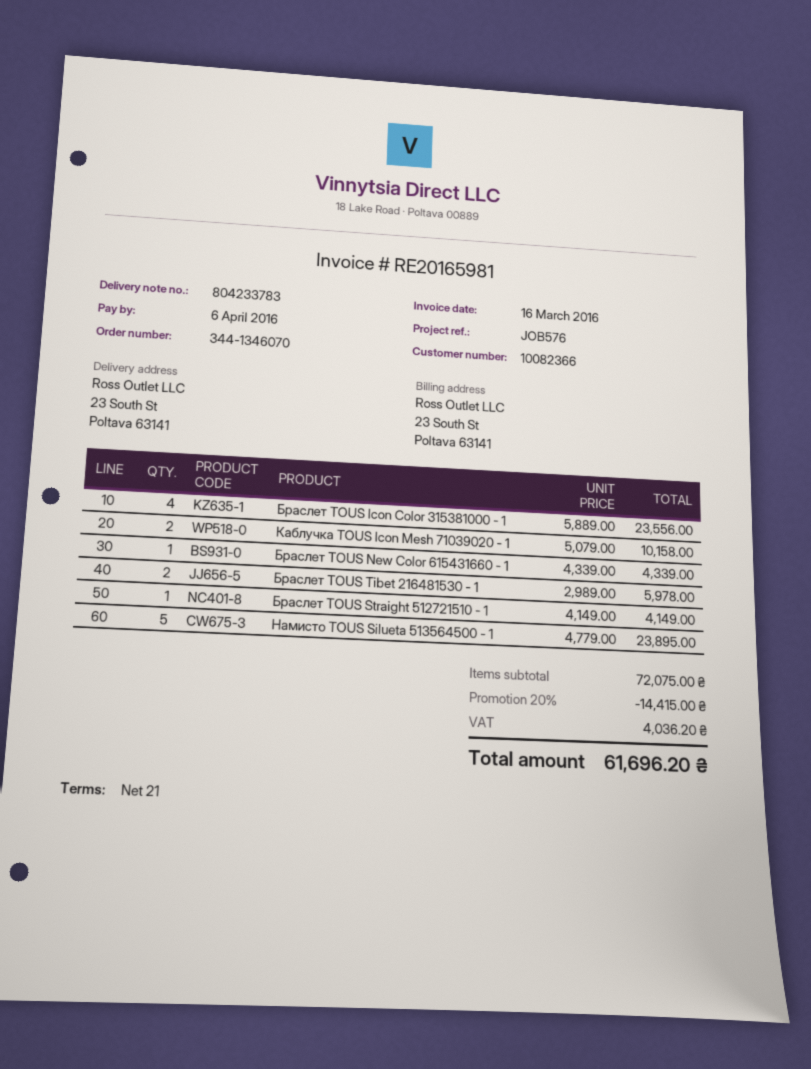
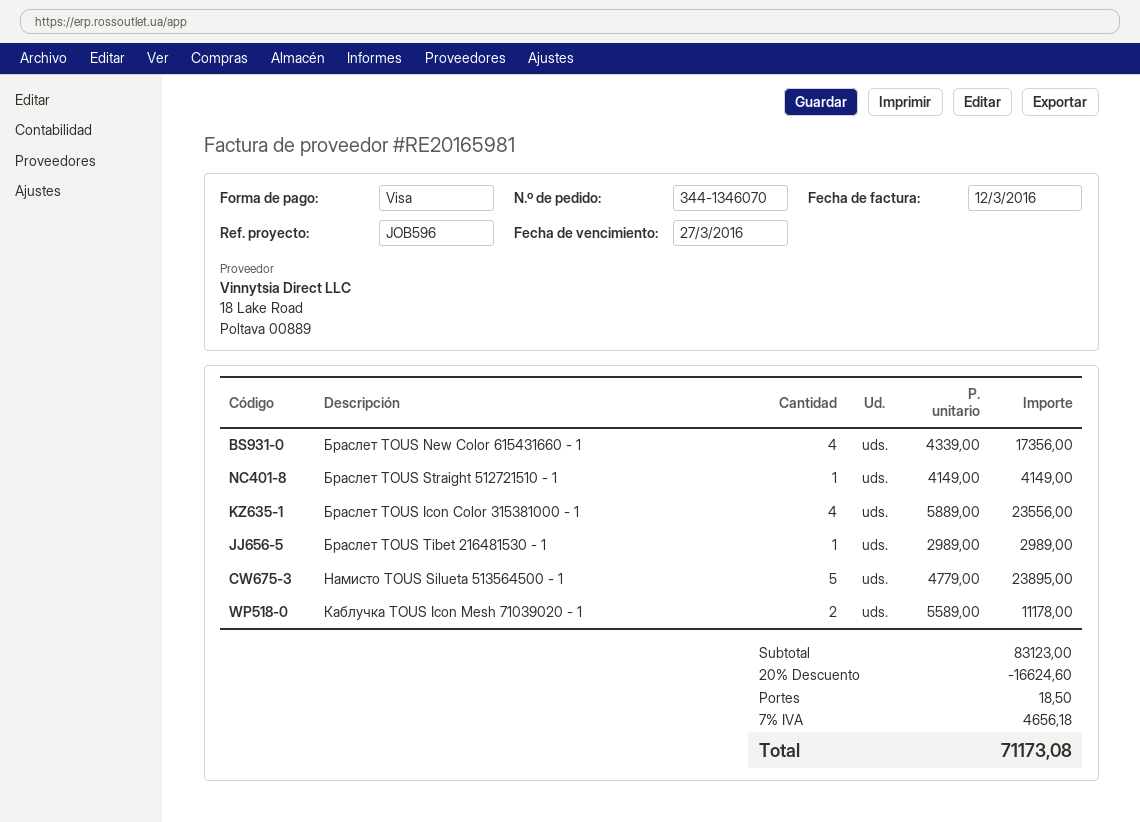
invoice date: 2016-03-16 -> 2016-03-12
due date: 2016-04-06 -> 2016-03-27
reference: JOB576 -> JOB596
Каблучка TOUS Icon Mesh 71039020 - 1: 2 x 5079.00 = 10158.00 -> 2 x 5589.00 = 11178.00
Браслет TOUS New Color 615431660 - 1: 1 x 4339.00 = 4339.00 -> 4 x 4339.00 = 17356.00
Браслет TOUS Tibet 216481530 - 1: 2 x 2989.00 = 5978.00 -> 1 x 2989.00 = 2989.00
subtotal: 72075.00 -> 83123.00
discount: 20% = 14415.00 -> 20% = 16624.60
shipping: none -> 18.50
tax: 4036.20 -> 4656.18
total: 61696.20 -> 71173.08

